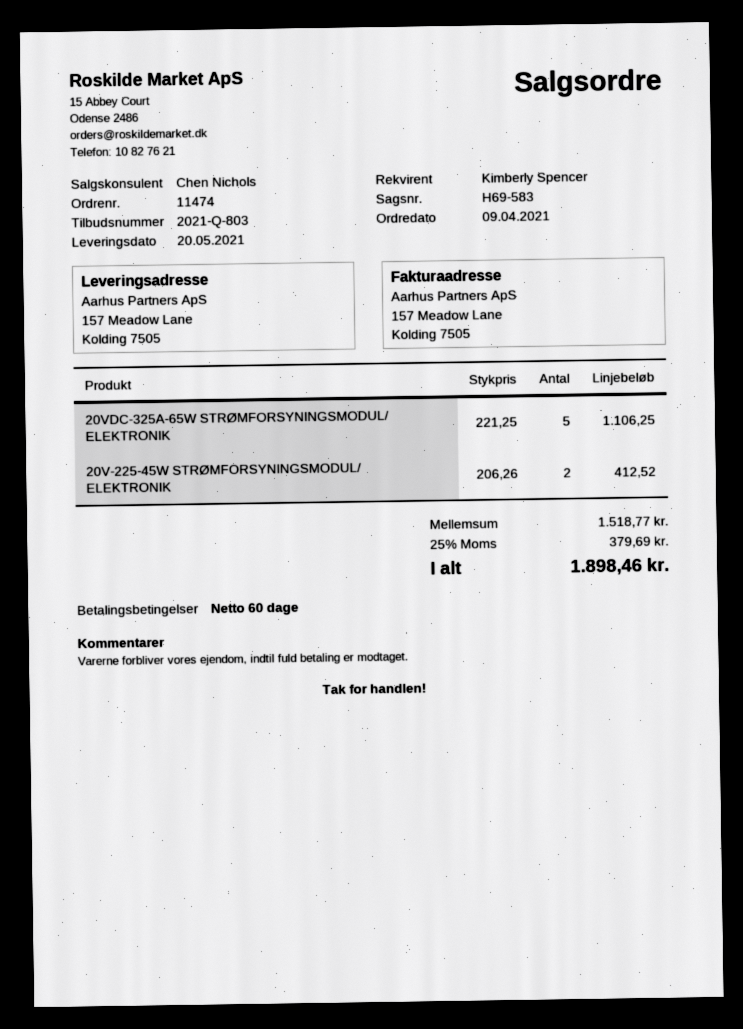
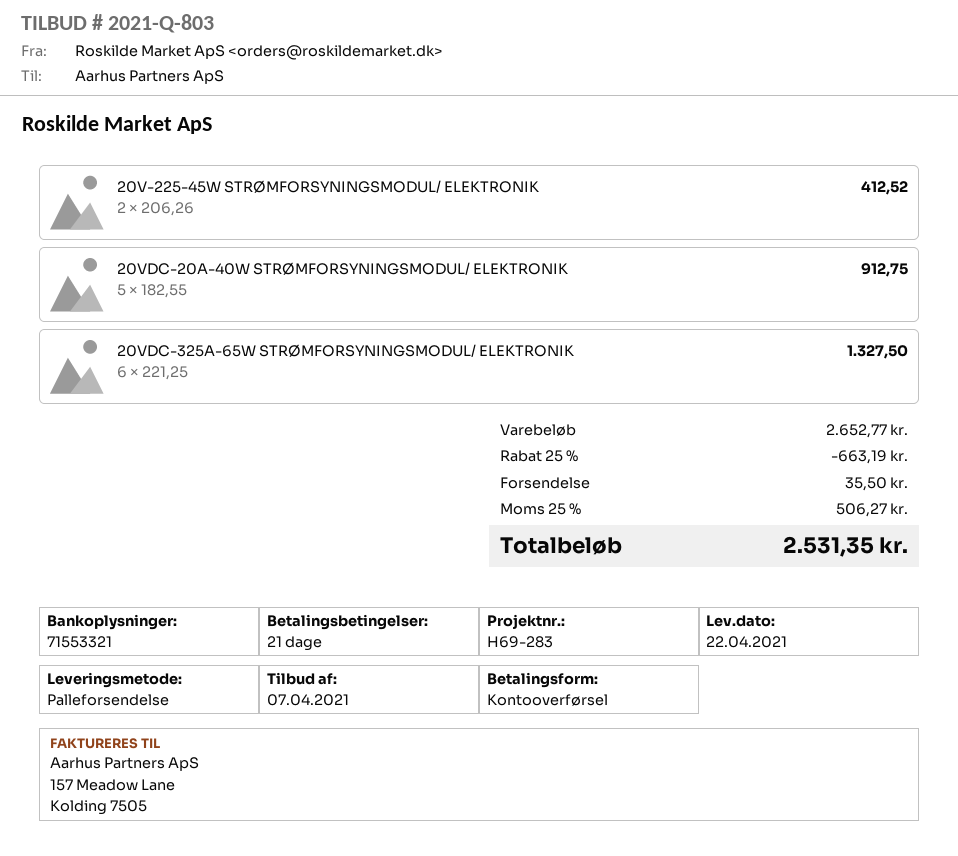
delivery date: 2021-05-20 -> 2021-04-22
payment terms: 60 days -> 21 days
reference: H69-583 -> H69-283
20VDC-325A-65W STRØMFORSYNINGSMODUL/ ELEKTRONIK: 5 x 221.25 = 1106.25 -> 6 x 221.25 = 1327.50
20VDC-20A-40W STRØMFORSYNINGSMODUL/ ELEKTRONIK: none -> 5 x 182.55 = 912.75
subtotal: 1518.77 -> 2652.77
discount: none -> 25% = 663.19
shipping: none -> 35.50
tax: 25% = 379.69 -> 25% = 506.27
total: 1898.46 -> 2531.35

